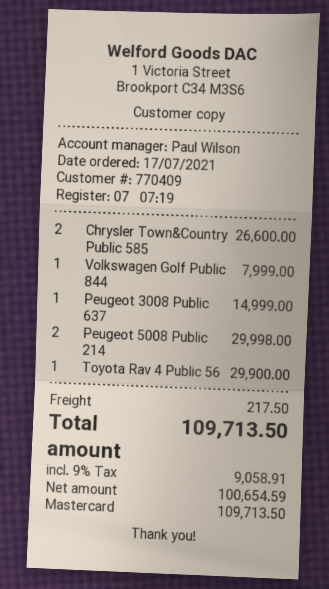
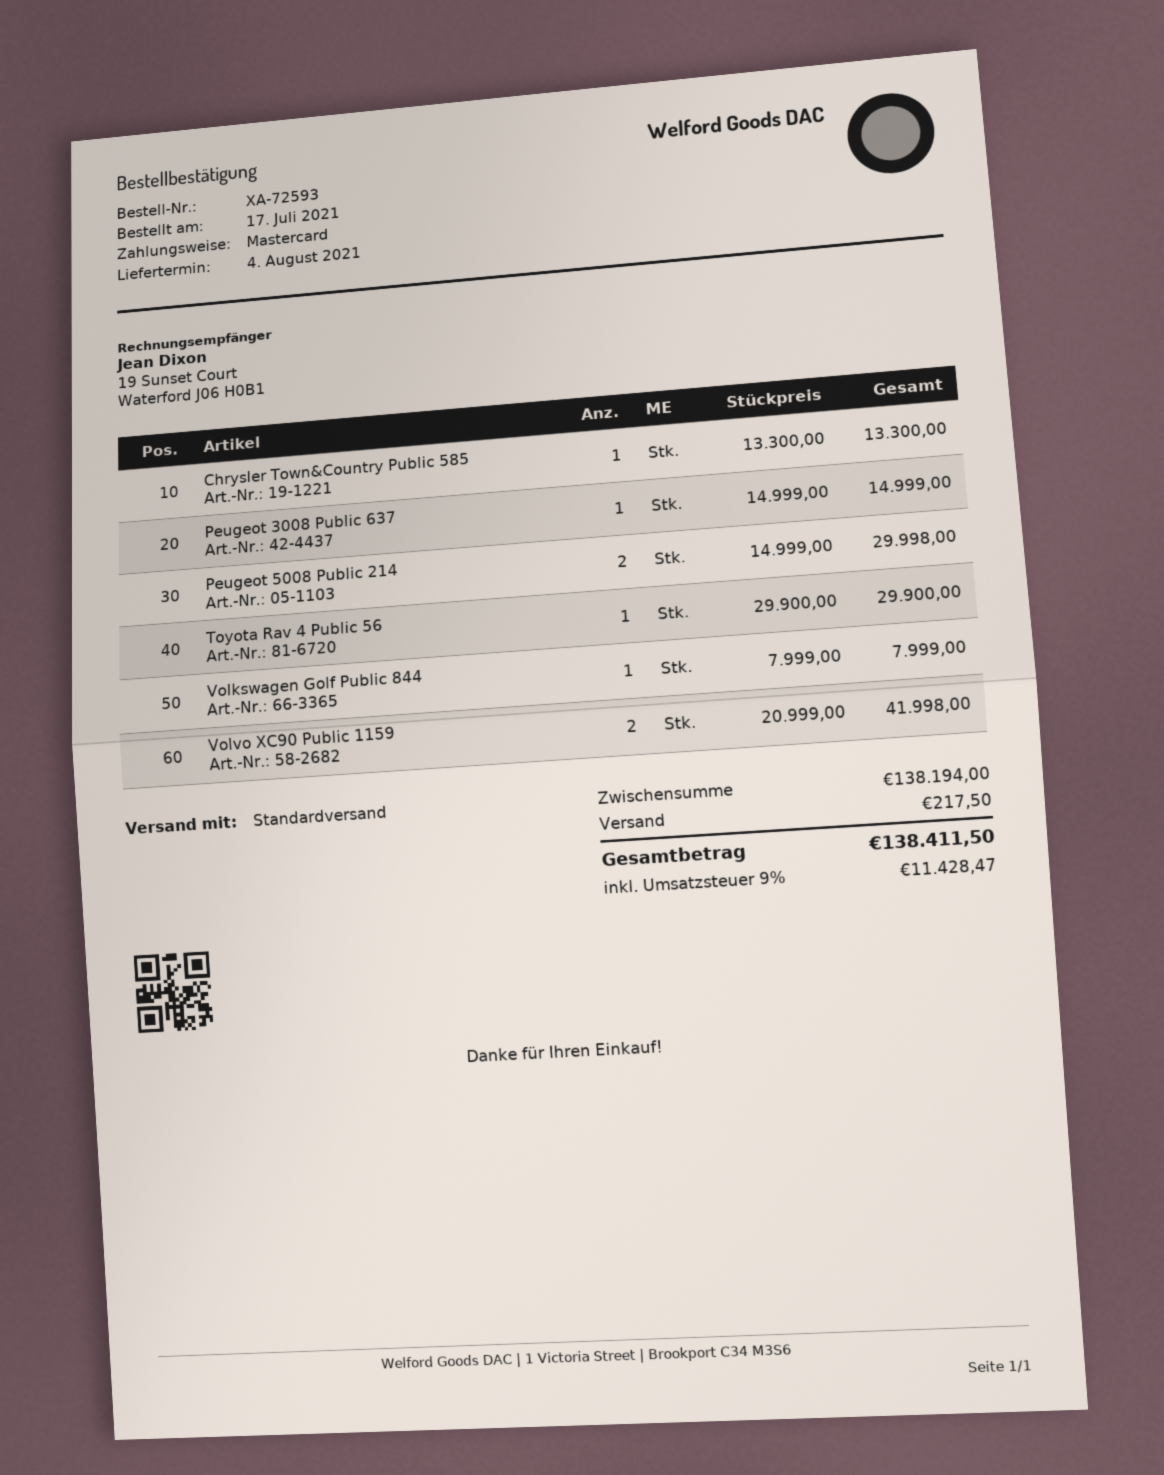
Chrysler Town&Country Public 585: 2 for 26600.00 -> 1 for 13300.00
Volvo XC90 Public 1159: none -> 2 for 41998.00
tax: 9% = 9058.91 -> 9% = 11428.47
total: 109713.50 -> 138411.50

